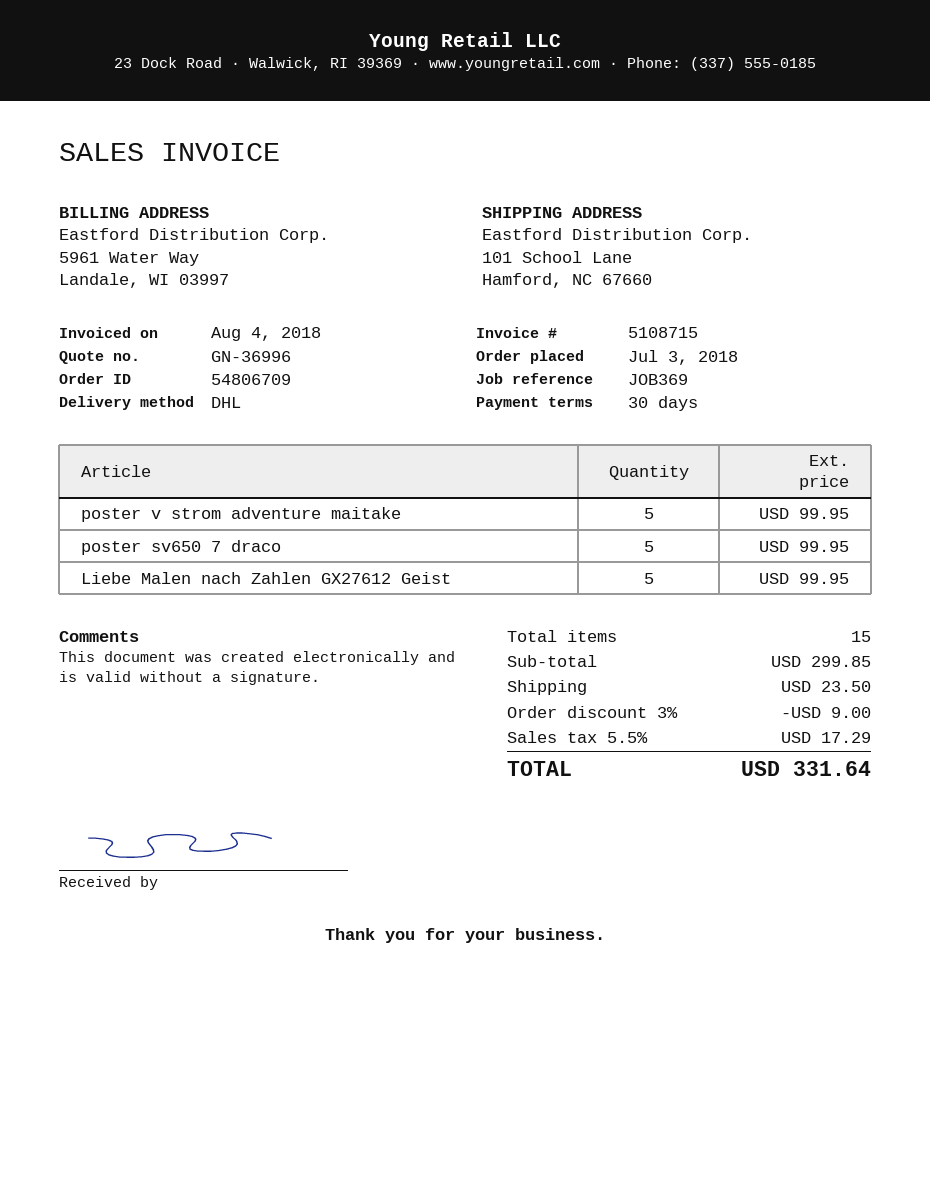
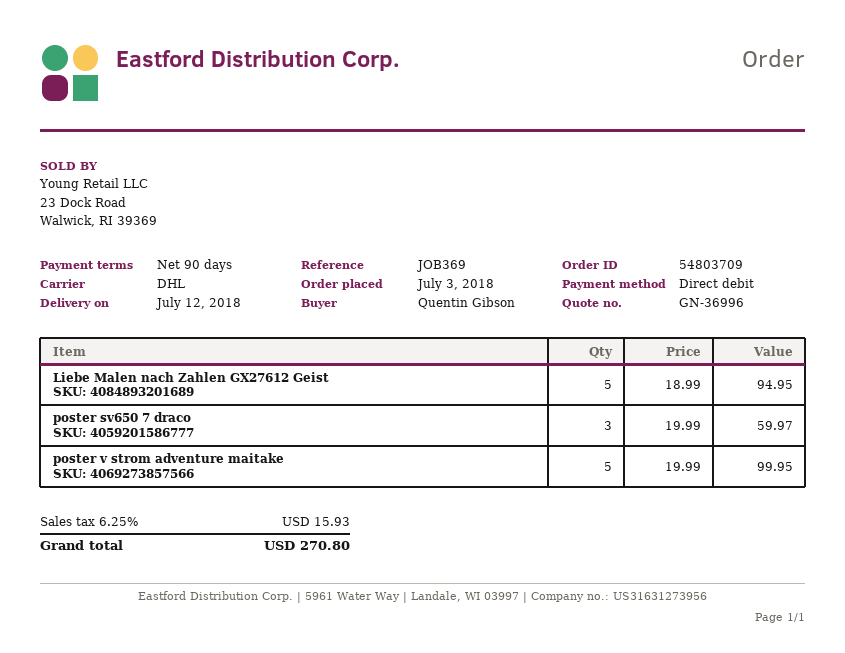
order number: 54806709 -> 54803709
payment terms: 30 days -> 90 days
poster sv650 7 draco: 5 for 99.95 -> 3 for 59.97
Liebe Malen nach Zahlen GX27612 Geist: 5 for 99.95 -> 5 for 94.95
discount: 3% = 9.00 -> none
shipping: 23.50 -> none
tax: 5.5% = 17.29 -> 6.25% = 15.93
total: 331.64 -> 270.80

